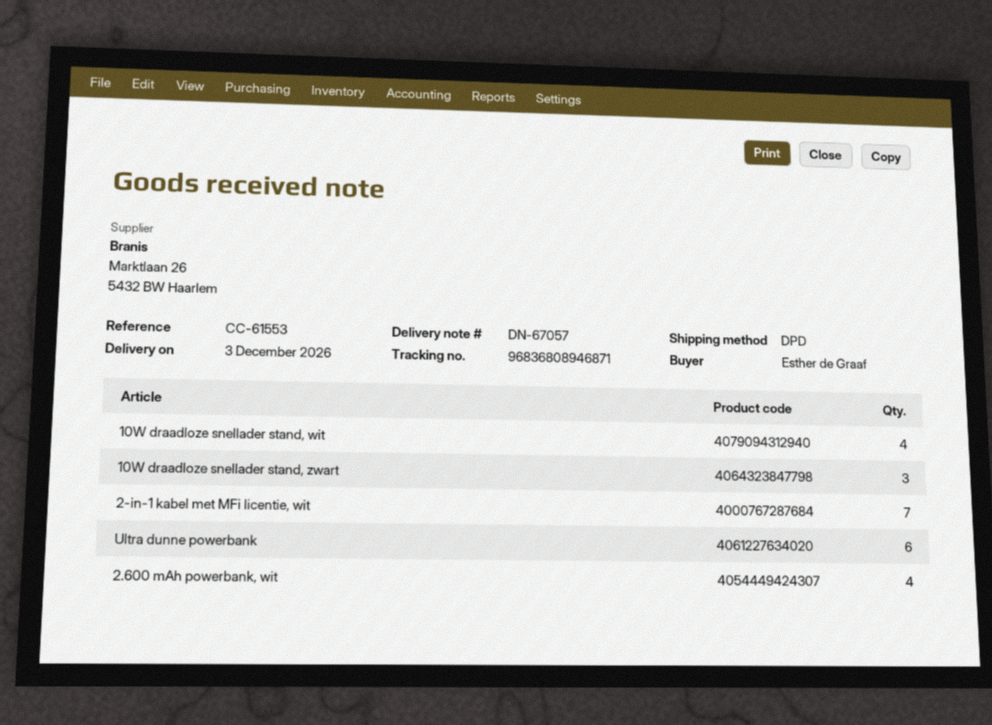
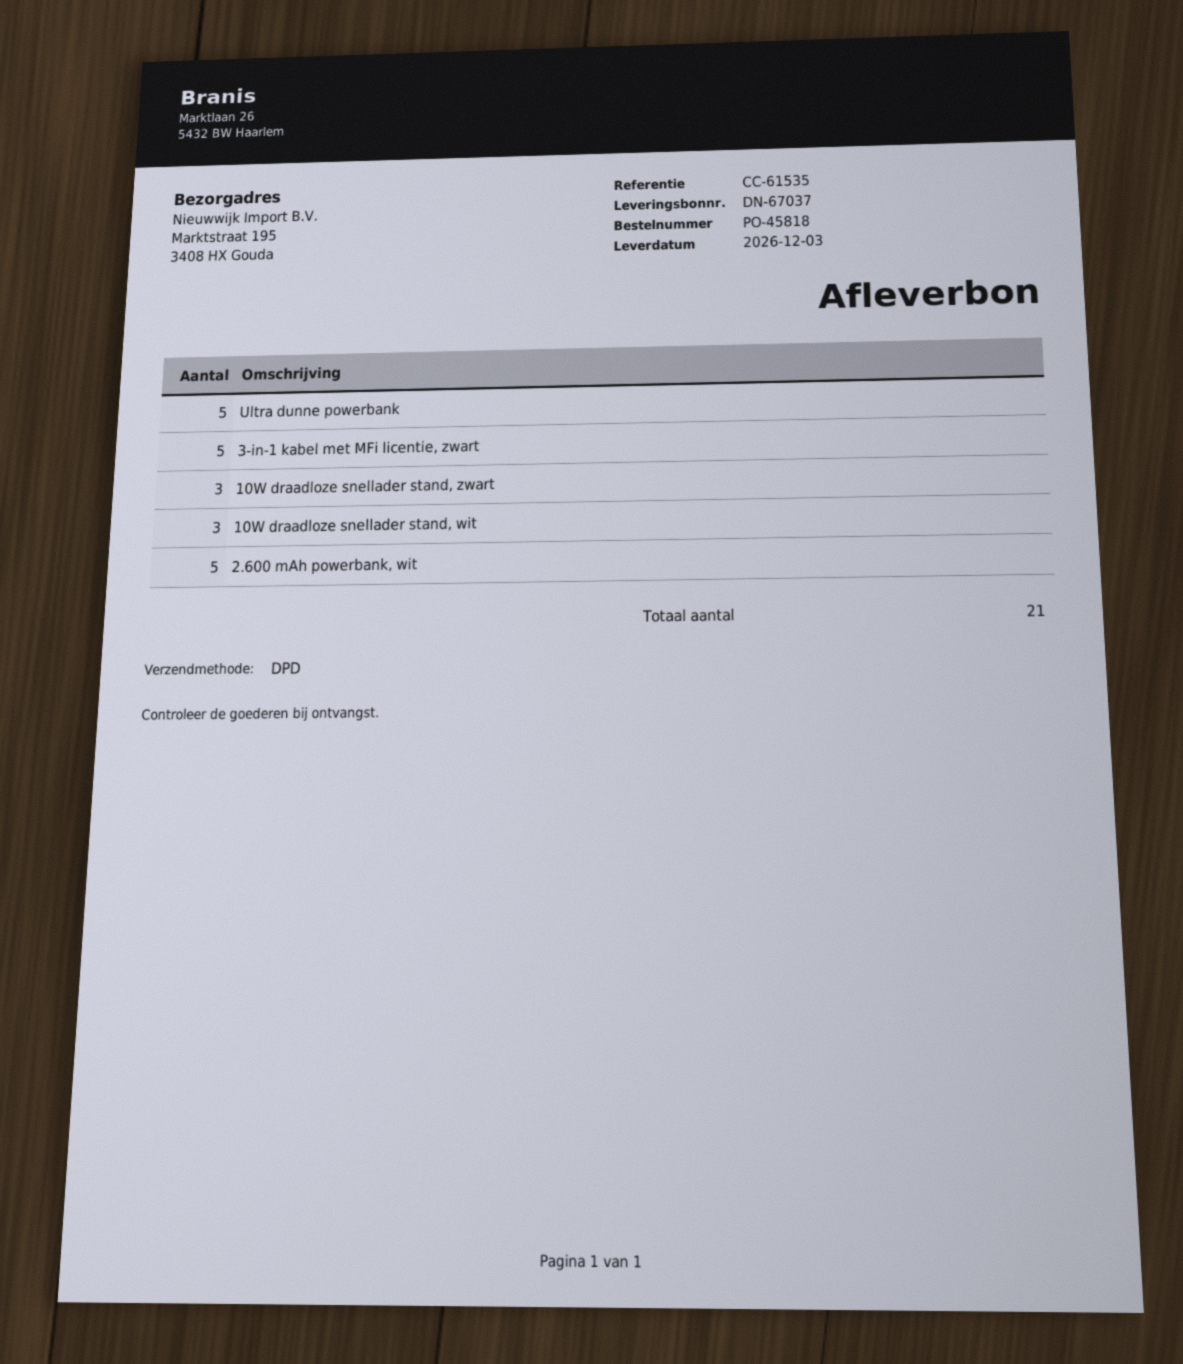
delivery note number: DN-67057 -> DN-67037
reference: CC-61553 -> CC-61535
10W draadloze snellader stand, wit: 4 -> 3
2-in-1 kabel met MFi licentie, wit: 7 -> none
Ultra dunne powerbank: 6 -> 5
2.600 mAh powerbank, wit: 4 -> 5
3-in-1 kabel met MFi licentie, zwart: none -> 5

